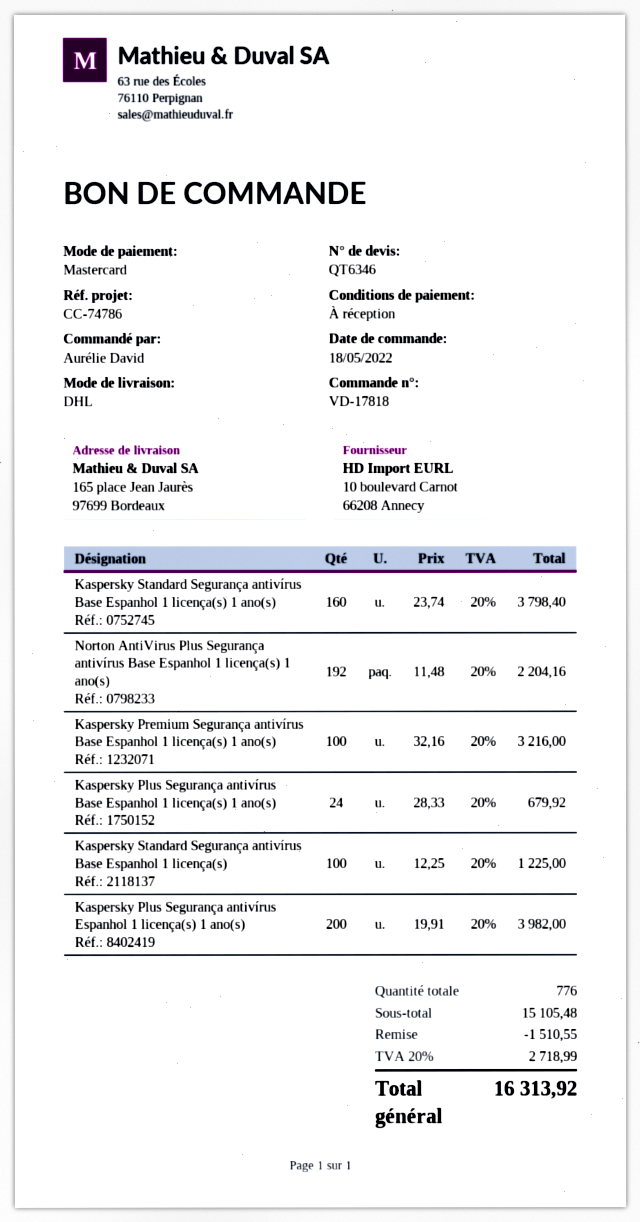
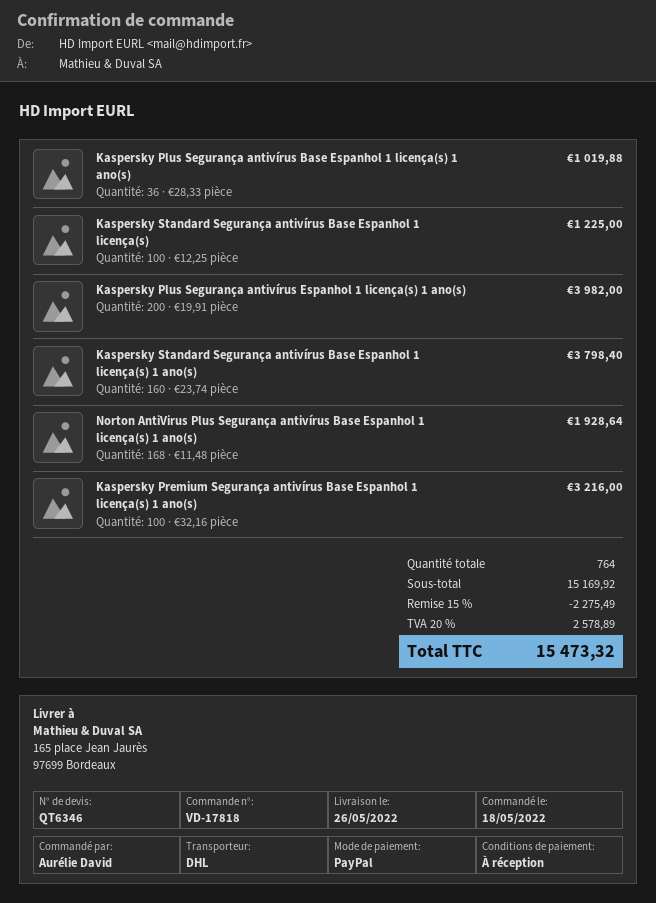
payment method: Mastercard -> PayPal
Norton AntiVirus Plus Segurança antivírus Base Espanhol 1 licença(s) 1 ano(s): 192 x 11.48 = 2204.16 -> 168 x 11.48 = 1928.64
Kaspersky Plus Segurança antivírus Base Espanhol 1 licença(s) 1 ano(s): 24 x 28.33 = 679.92 -> 36 x 28.33 = 1019.88
total quantity: 776 -> 764
subtotal: 15105.48 -> 15169.92
discount: 1510.55 -> 2275.49
tax: 20% = 2718.99 -> 20% = 2578.89
total: 16313.92 -> 15473.32

